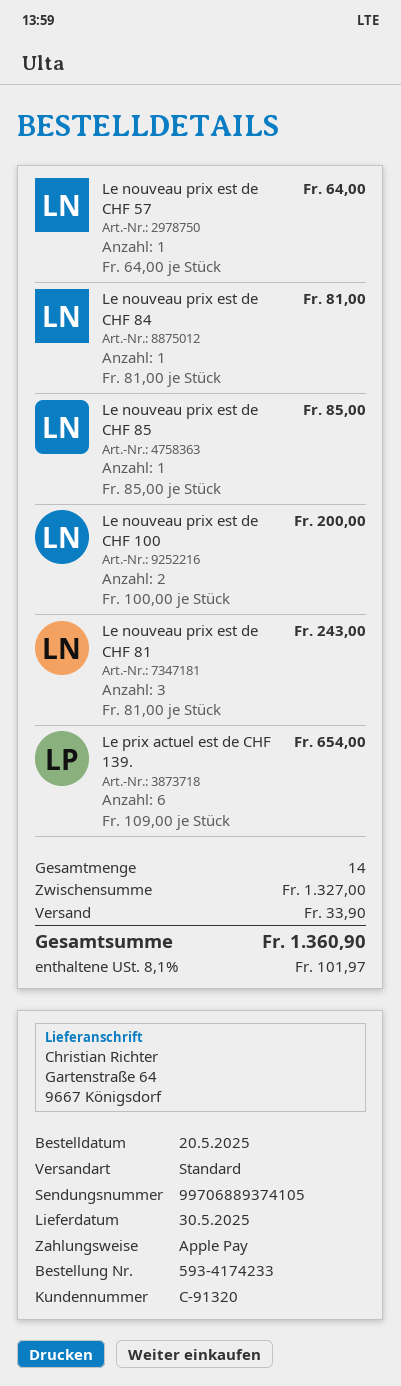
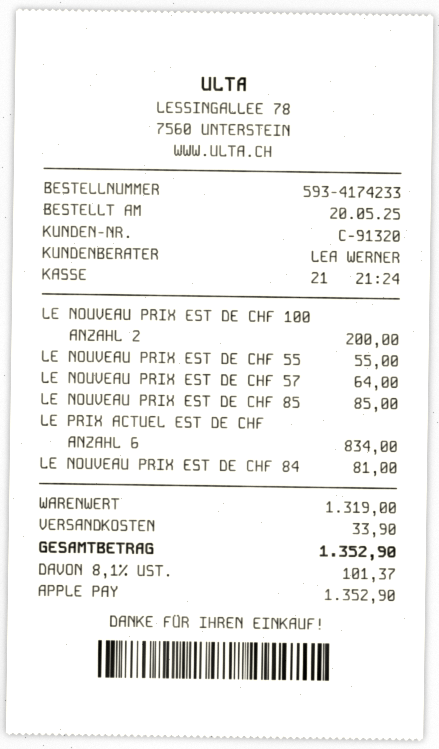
Le nouveau prix est de CHF 81: 3 for 243.00 -> none
Le prix actuel est de CHF 139.: 6 for 654.00 -> 6 for 834.00
LE NOUVEAU PRIX EST DE CHF 55: none -> 1 for 55.00
subtotal: 1327.00 -> 1319.00
tax: 8.1% = 101.97 -> 8.1% = 101.37
total: 1360.90 -> 1352.90

